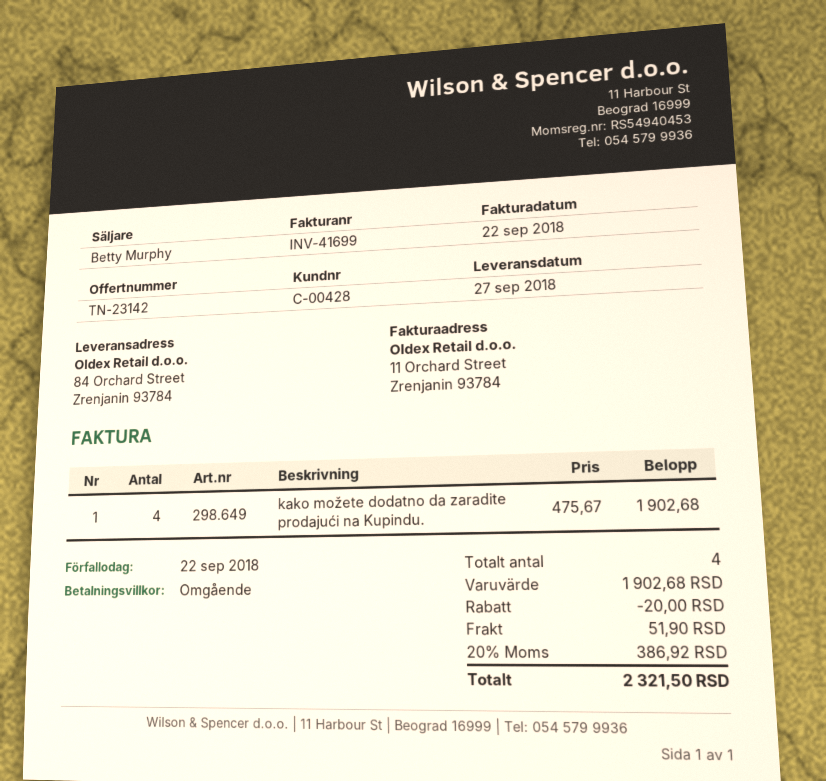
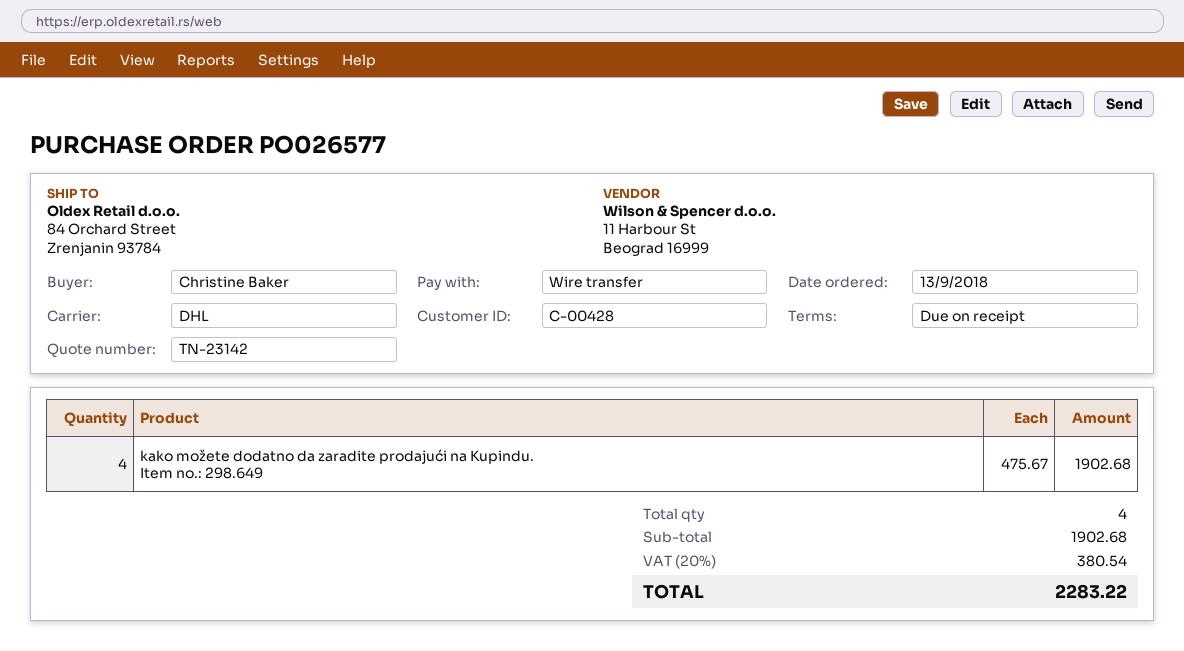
discount: 20.00 -> none
shipping: 51.90 -> none
tax: 20% = 386.92 -> 20% = 380.54
total: 2321.50 -> 2283.22

